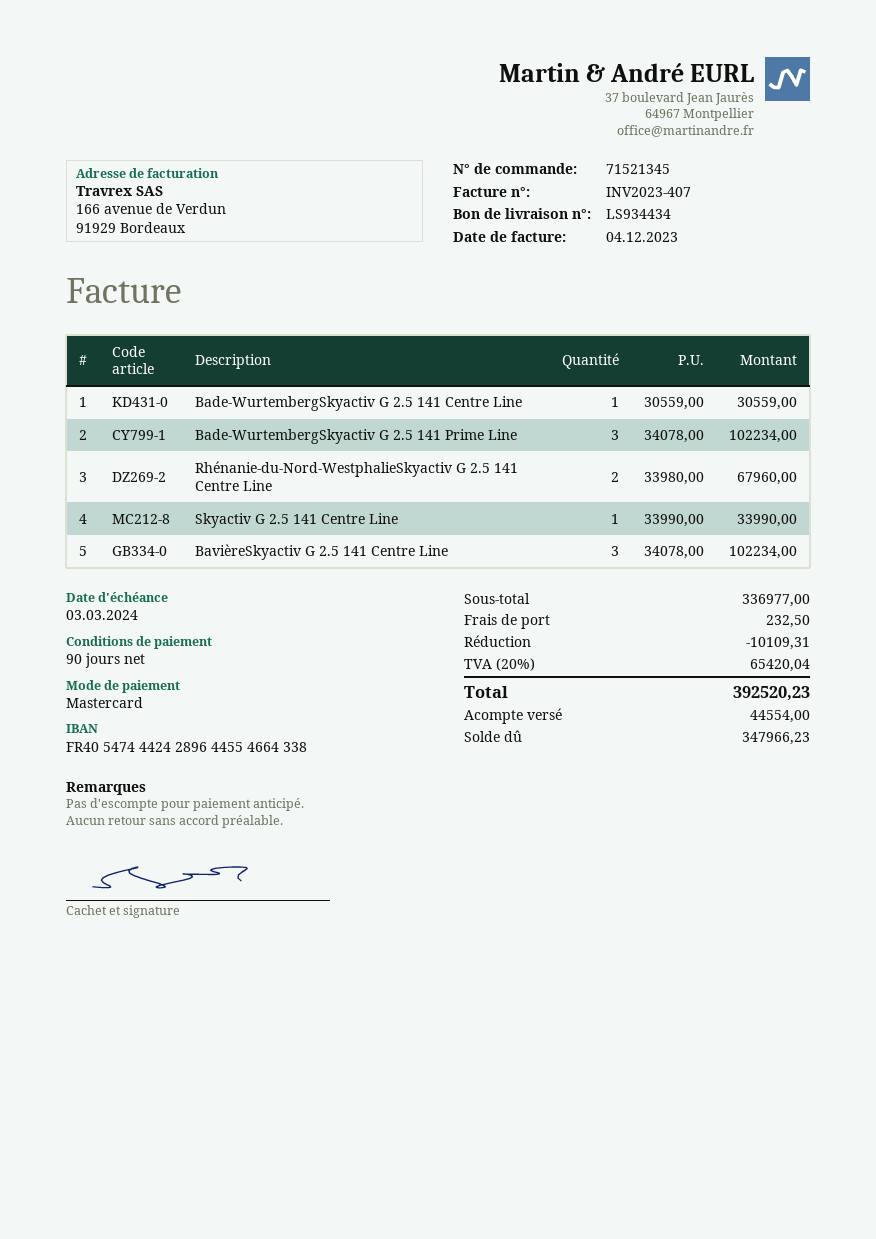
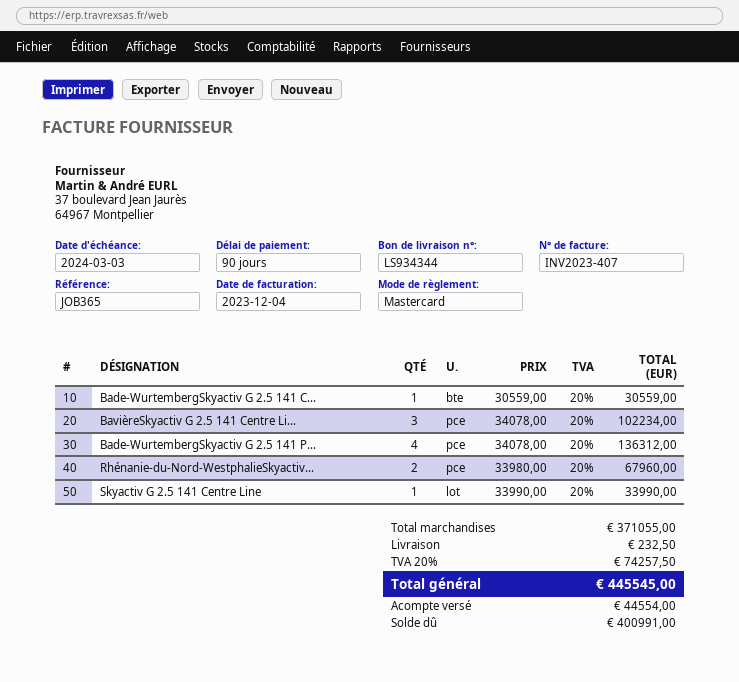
delivery note number: LS934434 -> LS934344
Bade-WurtembergSkyactiv G 2.5 141 Prime Line: 3 x 34078.00 = 102234.00 -> 4 x 34078.00 = 136312.00
subtotal: 336977.00 -> 371055.00
discount: 10109.31 -> none
tax: 20% = 65420.04 -> 20% = 74257.50
total: 392520.23 -> 445545.00
balance: 347966.23 -> 400991.00

